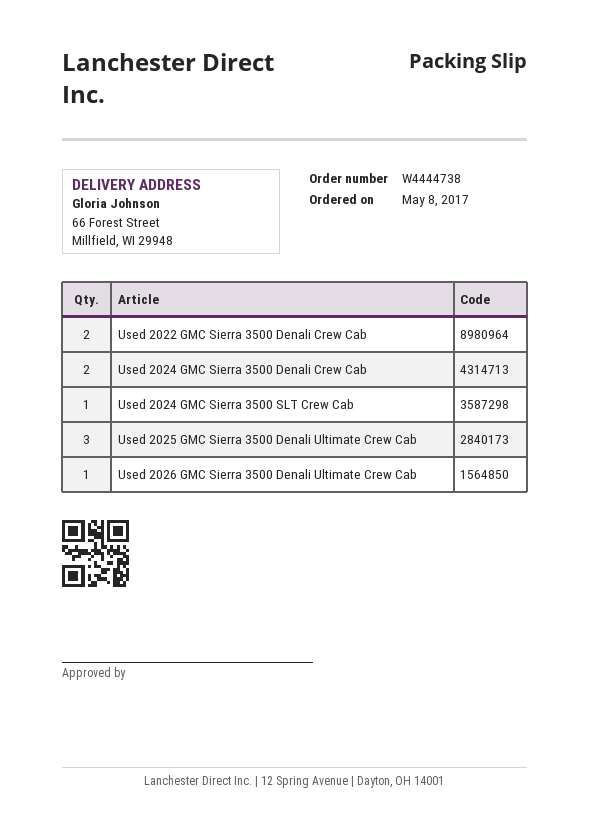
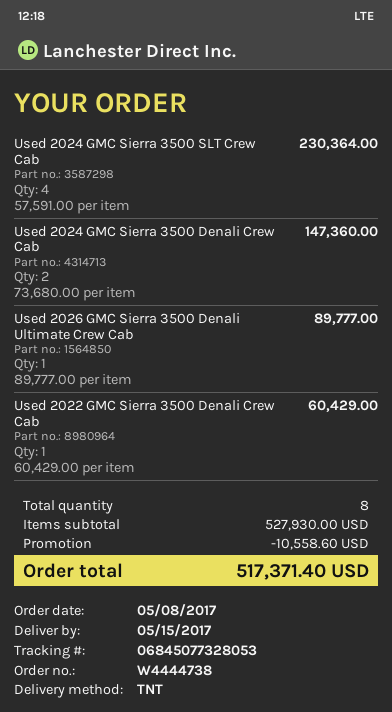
Used 2022 GMC Sierra 3500 Denali Crew Cab: 2 -> 1
Used 2024 GMC Sierra 3500 SLT Crew Cab: 1 -> 4
Used 2025 GMC Sierra 3500 Denali Ultimate Crew Cab: 3 -> none

